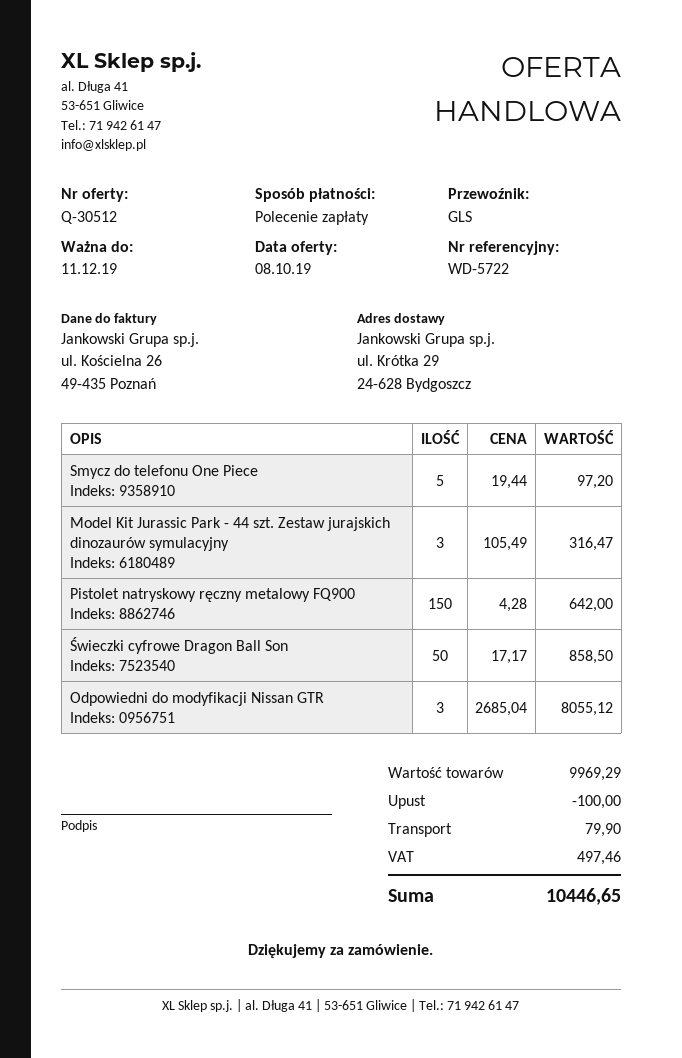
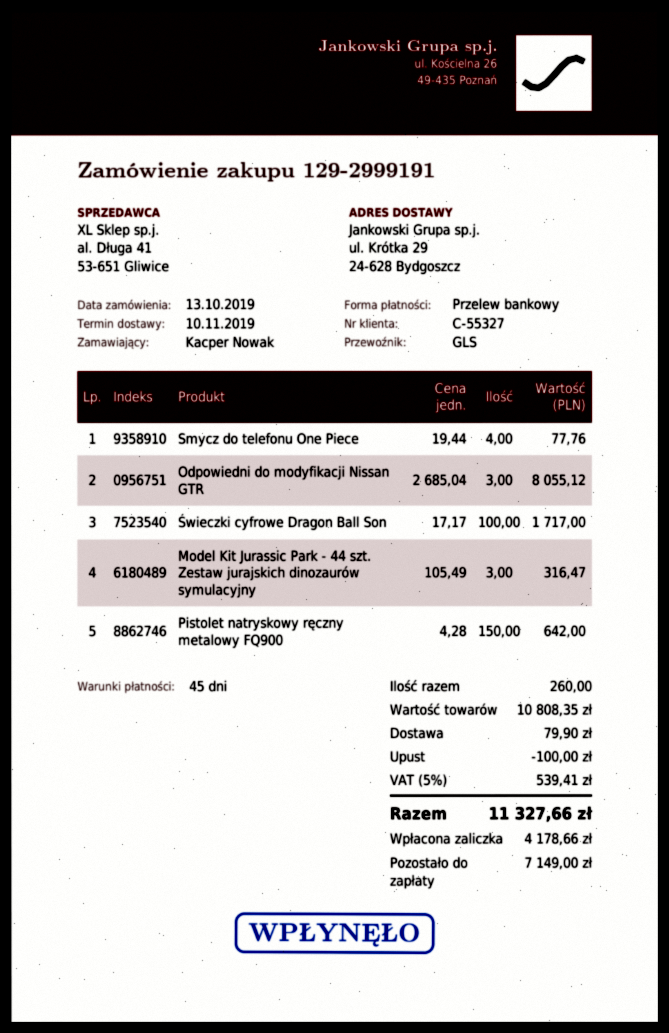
payment method: direct debit -> bank transfer
Smycz do telefonu One Piece: 5 x 19.44 = 97.20 -> 4 x 19.44 = 77.76
Świeczki cyfrowe Dragon Ball Son: 50 x 17.17 = 858.50 -> 100 x 17.17 = 1717.00
subtotal: 9969.29 -> 10808.35
tax: 497.46 -> 539.41
total: 10446.65 -> 11327.66

